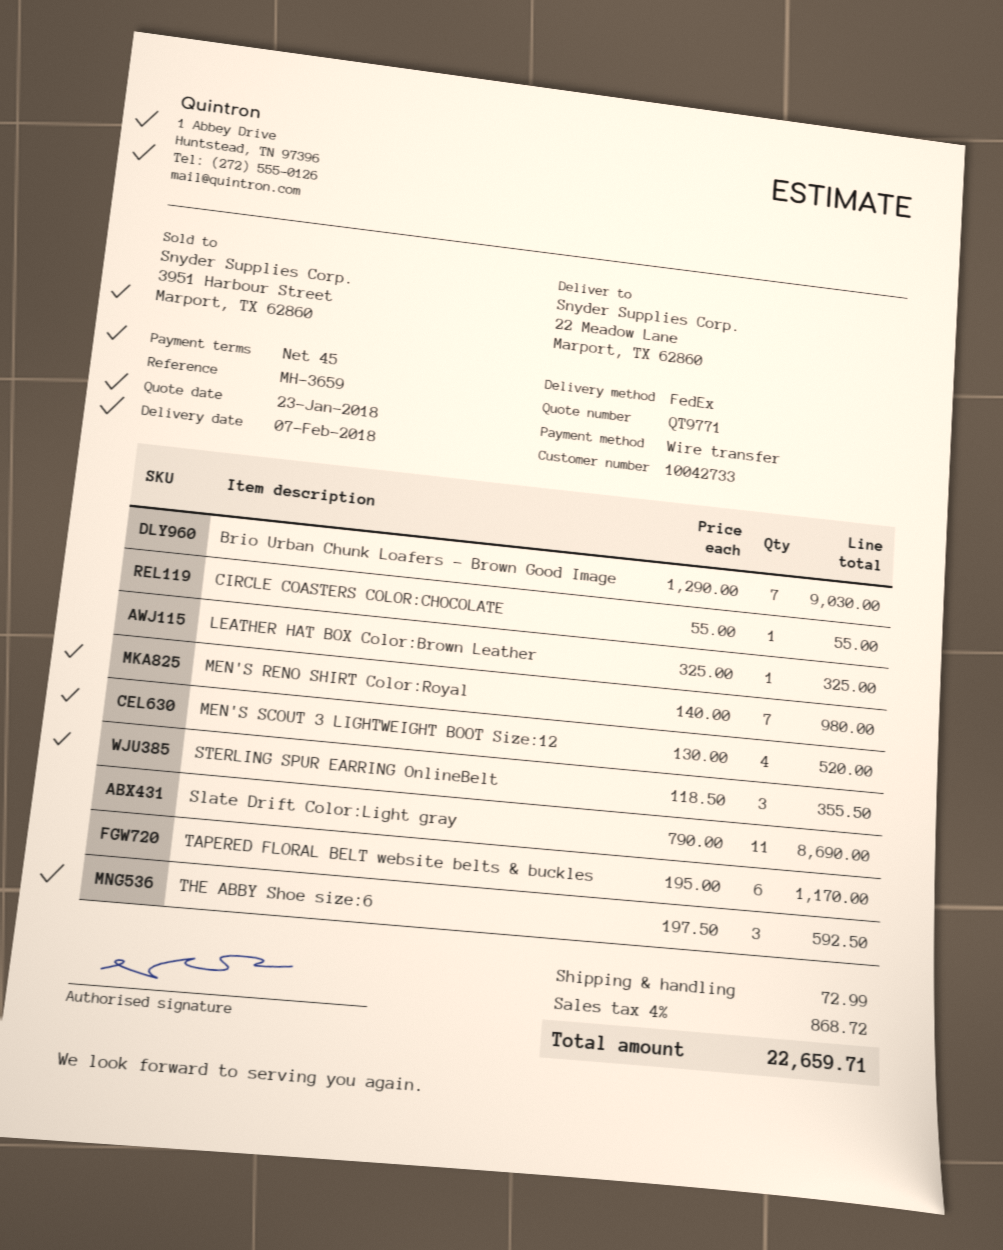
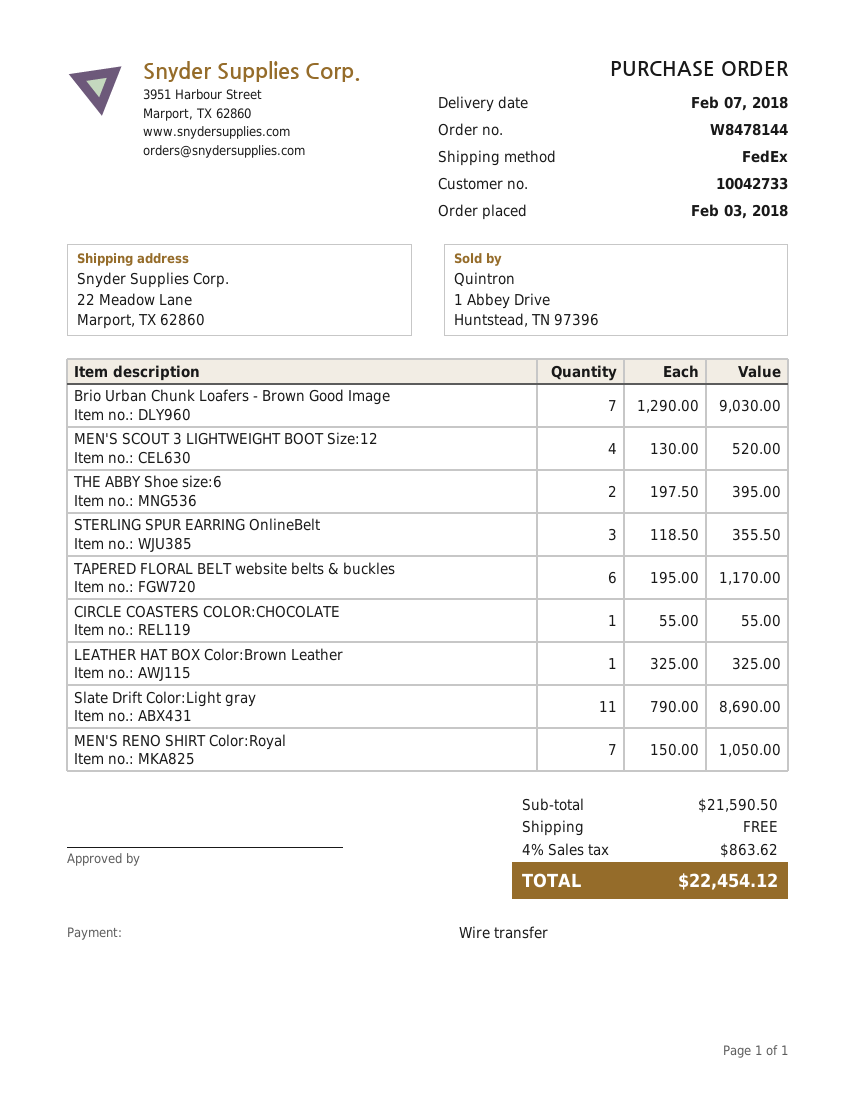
MEN'S RENO SHIRT Color:Royal: 7 x 140.00 = 980.00 -> 7 x 150.00 = 1050.00
THE ABBY Shoe size:6: 3 x 197.50 = 592.50 -> 2 x 197.50 = 395.00
shipping: 72.99 -> 0.00
tax: 4% = 868.72 -> 4% = 863.62
total: 22659.71 -> 22454.12

